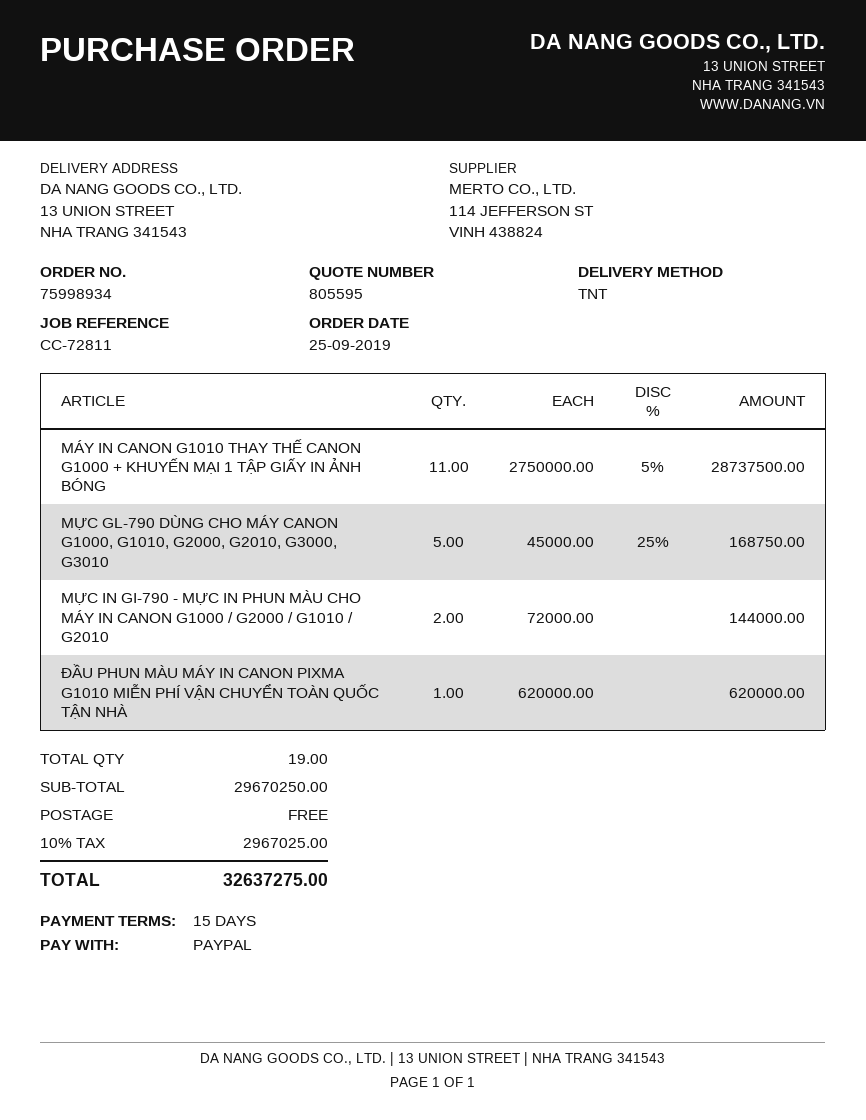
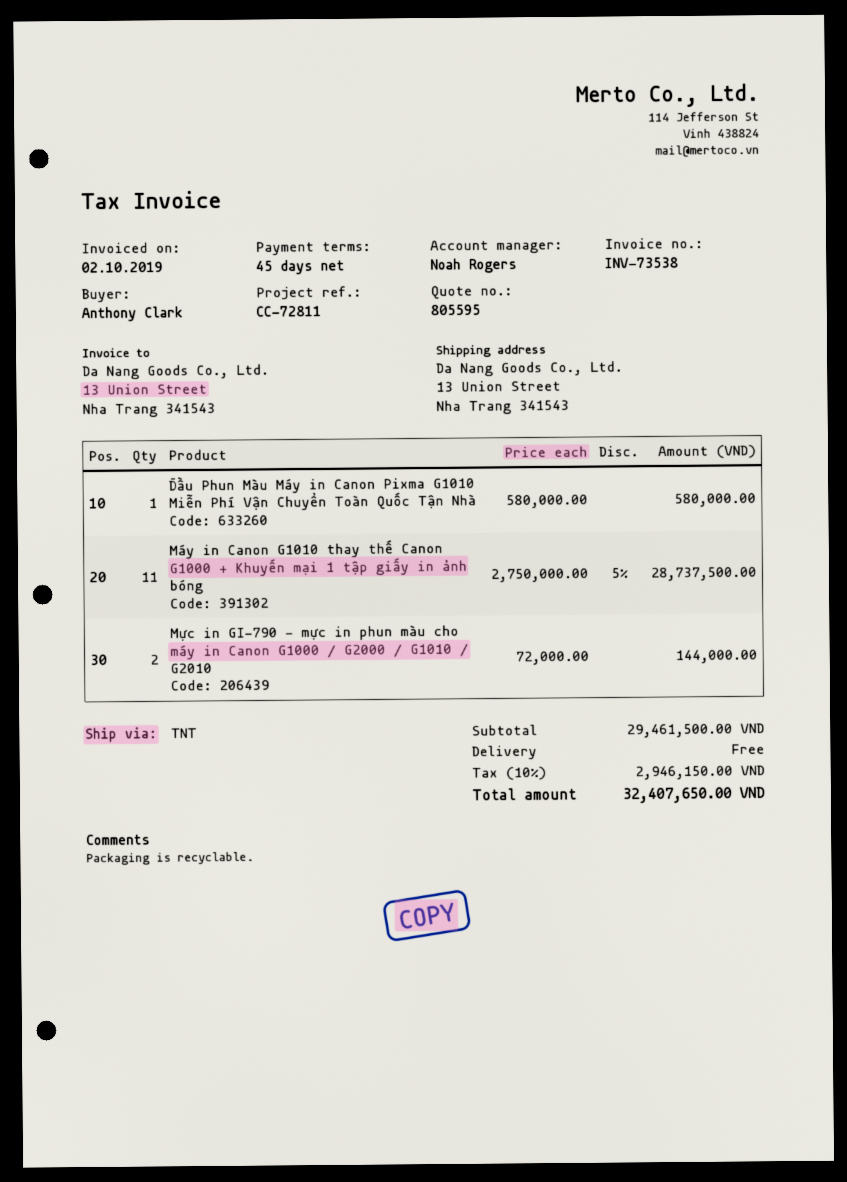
payment terms: 15 days -> 45 days
MỰC GL-790 DÙNG CHO MÁY CANON G1000, G1010, G2000, G2010, G3000, G3010: 5 x 45000.00 - 25% = 168750.00 -> none
ĐẦU PHUN MÀU MÁY IN CANON PIXMA G1010 MIỄN PHÍ VẬN CHUYỂN TOÀN QUỐC TẬN NHÀ: 1 x 620000.00 = 620000.00 -> 1 x 580000.00 = 580000.00
subtotal: 29670250.00 -> 29461500.00
tax: 10% = 2967025.00 -> 10% = 2946150.00
total: 32637275.00 -> 32407650.00

